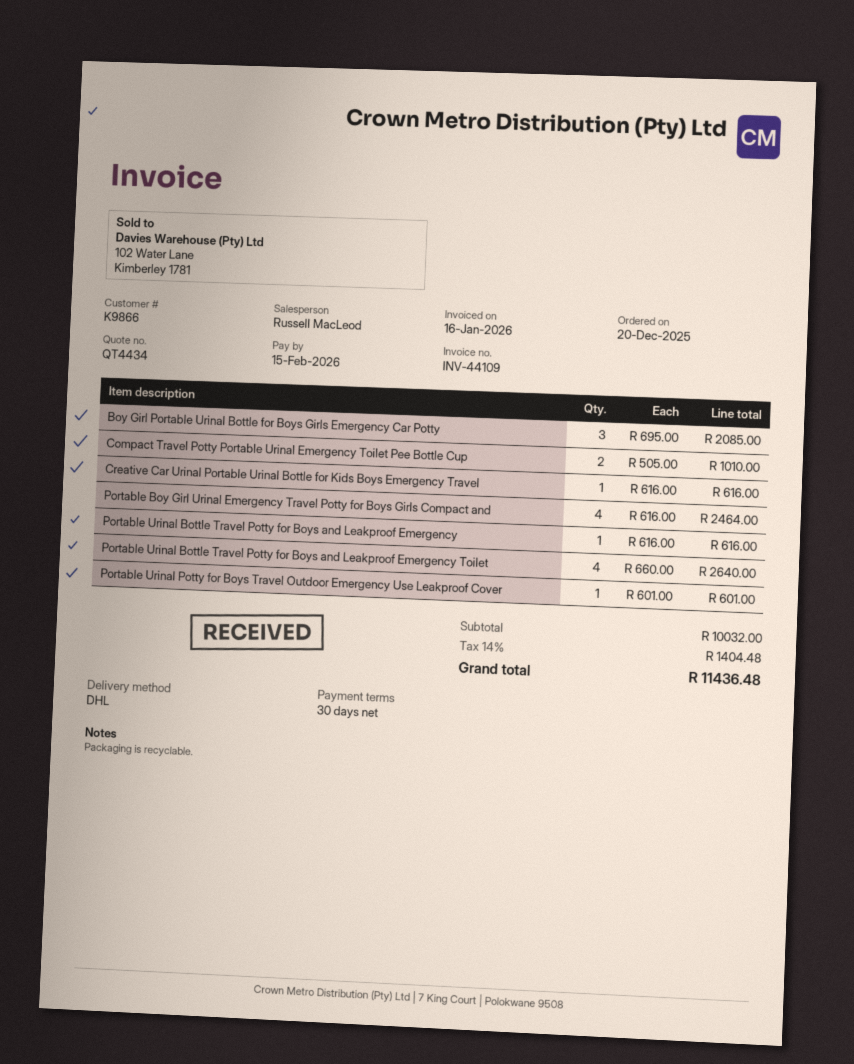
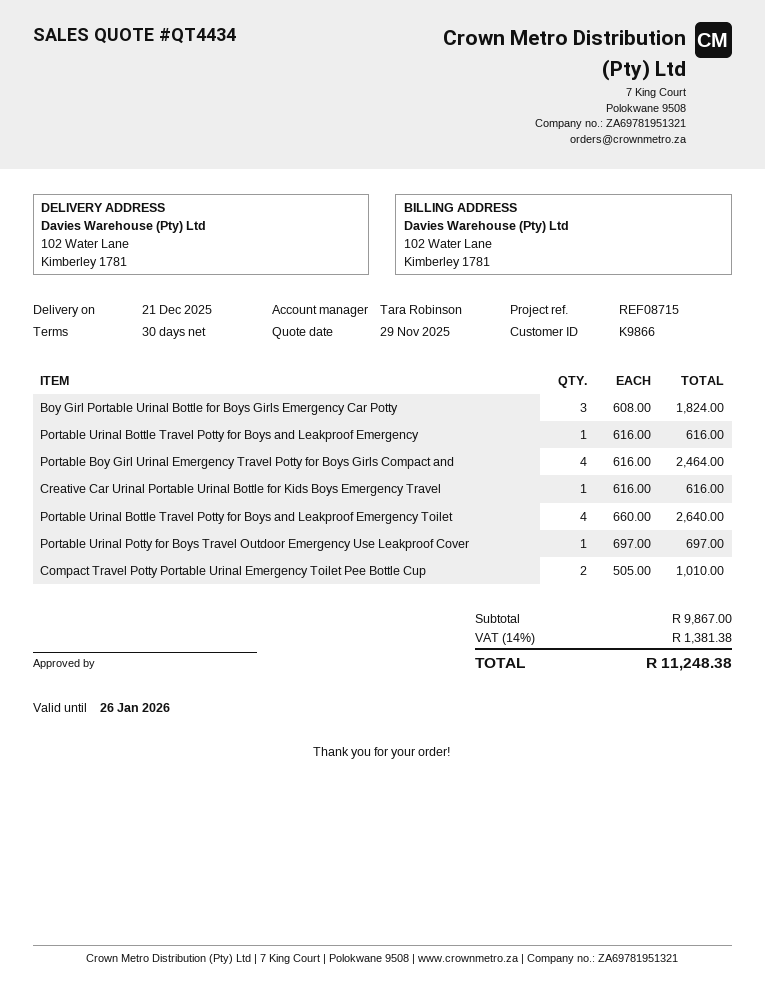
sales rep: Russell MacLeod -> Tara Robinson
Boy Girl Portable Urinal Bottle for Boys Girls Emergency Car Potty: 3 x 695.00 = 2085.00 -> 3 x 608.00 = 1824.00
Portable Urinal Potty for Boys Travel Outdoor Emergency Use Leakproof Cover: 1 x 601.00 = 601.00 -> 1 x 697.00 = 697.00
subtotal: 10032.00 -> 9867.00
tax: 14% = 1404.48 -> 14% = 1381.38
total: 11436.48 -> 11248.38

